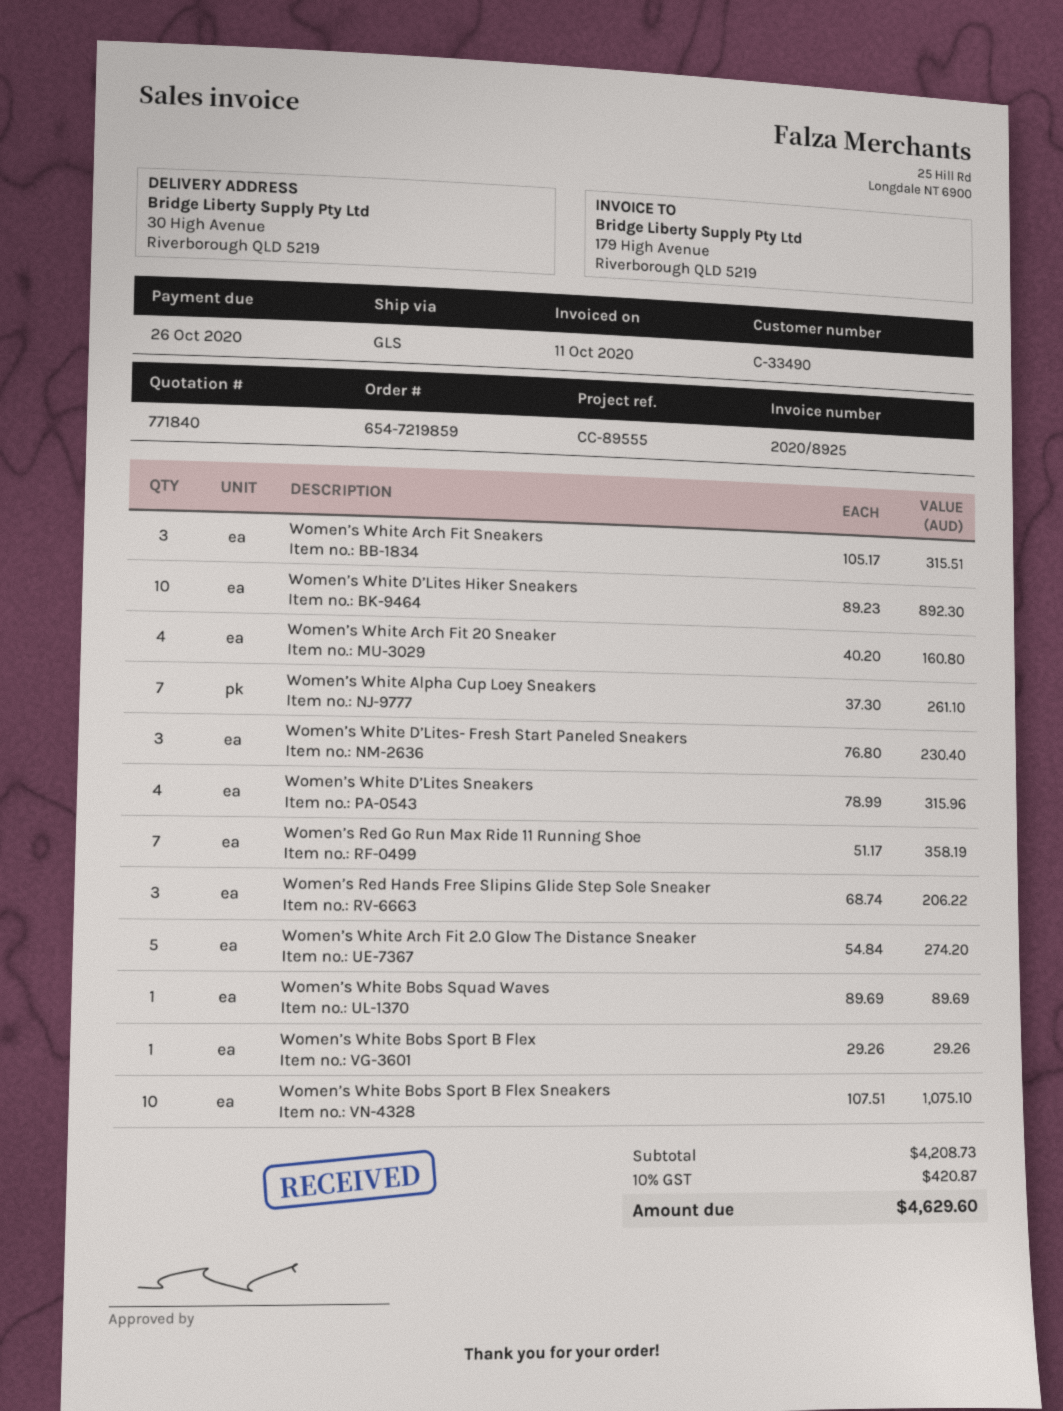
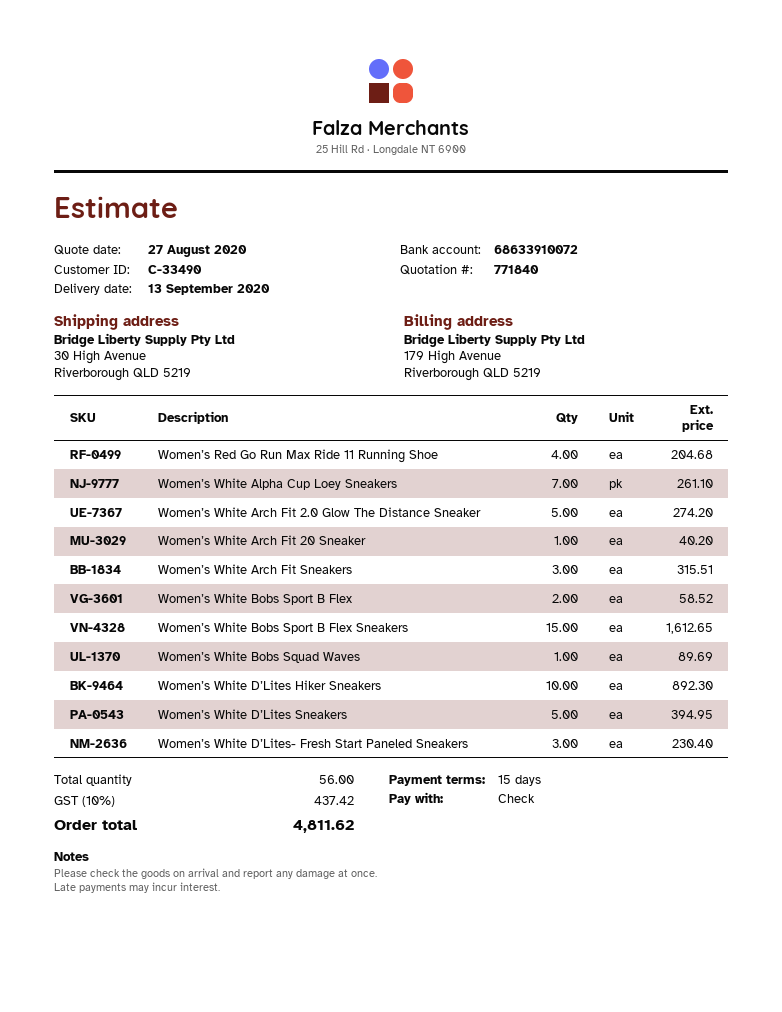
Women’s White Arch Fit 20 Sneaker: 4 for 160.80 -> 1 for 40.20
Women’s White D’Lites Sneakers: 4 for 315.96 -> 5 for 394.95
Women’s Red Go Run Max Ride 11 Running Shoe: 7 for 358.19 -> 4 for 204.68
Women’s Red Hands Free Slipins Glide Step Sole Sneaker: 3 for 206.22 -> none
Women’s White Bobs Sport B Flex: 1 for 29.26 -> 2 for 58.52
Women’s White Bobs Sport B Flex Sneakers: 10 for 1075.10 -> 15 for 1612.65
tax: 10% = 420.87 -> 10% = 437.42
total: 4629.60 -> 4811.62

